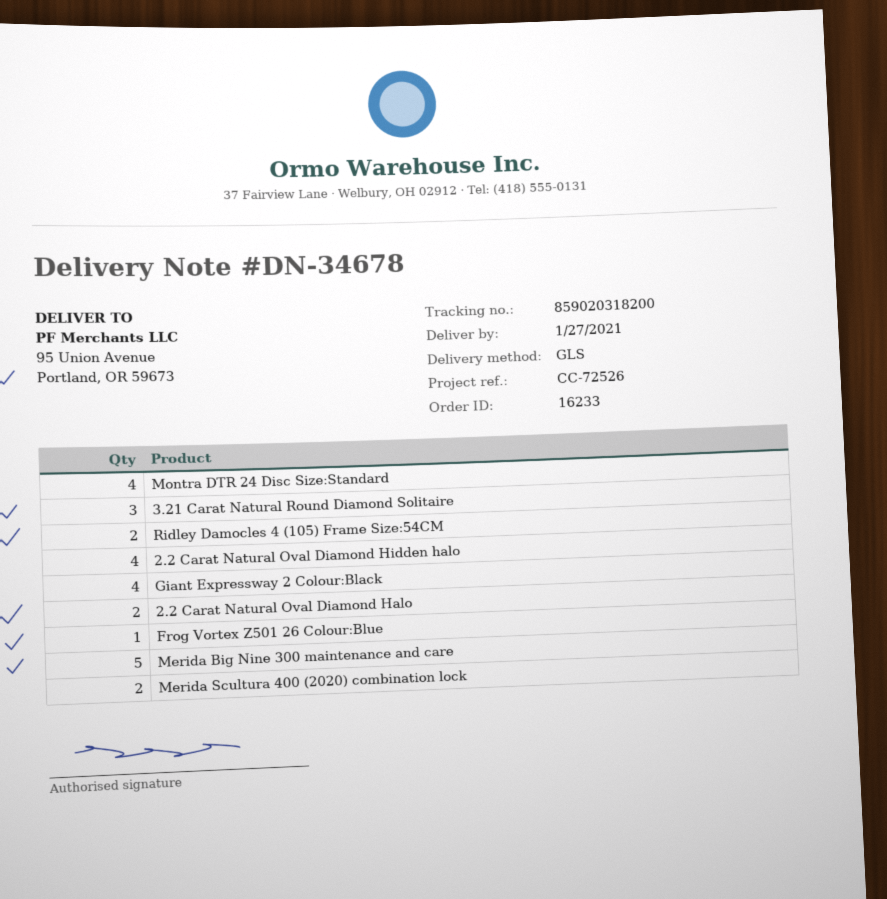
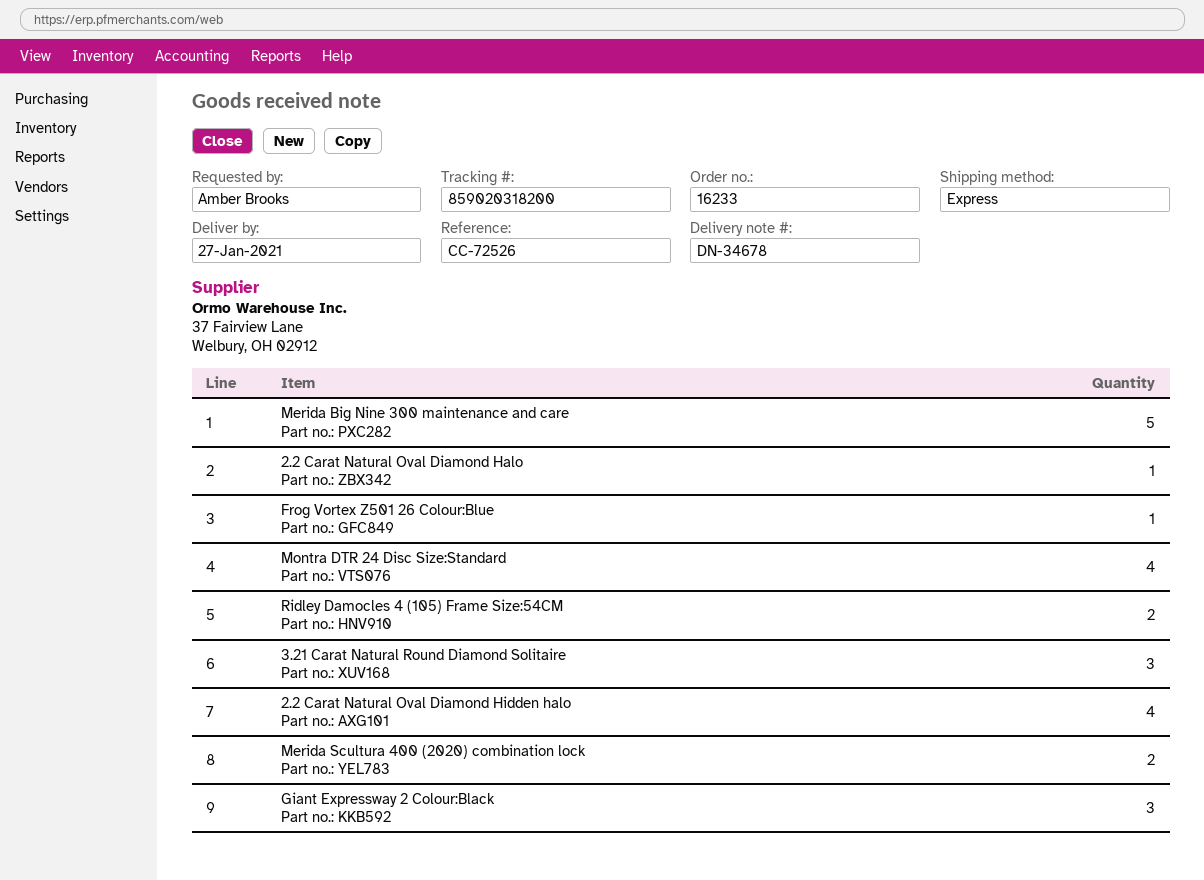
shipping method: GLS -> express
Giant Expressway 2 Colour:Black: 4 -> 3
2.2 Carat Natural Oval Diamond Halo: 2 -> 1

